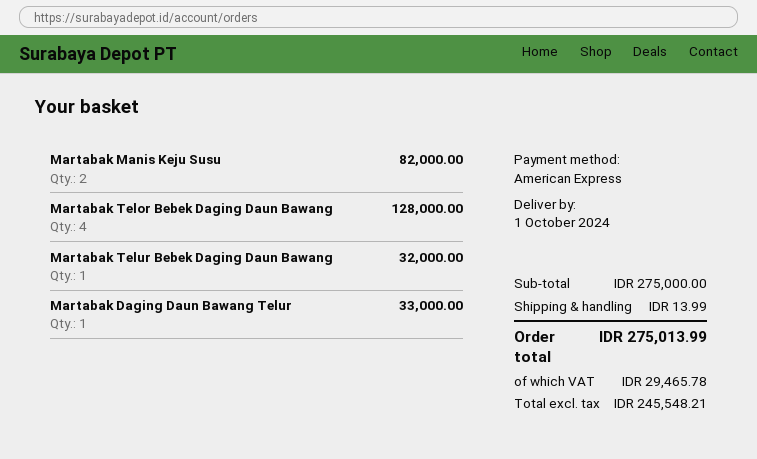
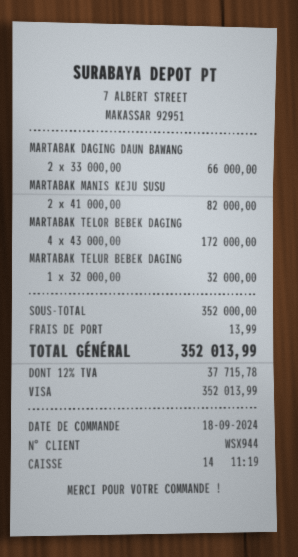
payment method: American Express -> Visa
Martabak Telor Bebek Daging Daun Bawang: 4 for 128000.00 -> 4 for 172000.00
Martabak Daging Daun Bawang Telur: 1 for 33000.00 -> 2 for 66000.00
subtotal: 275000.00 -> 352000.00
tax: 29465.78 -> 37715.78
total: 275013.99 -> 352013.99

